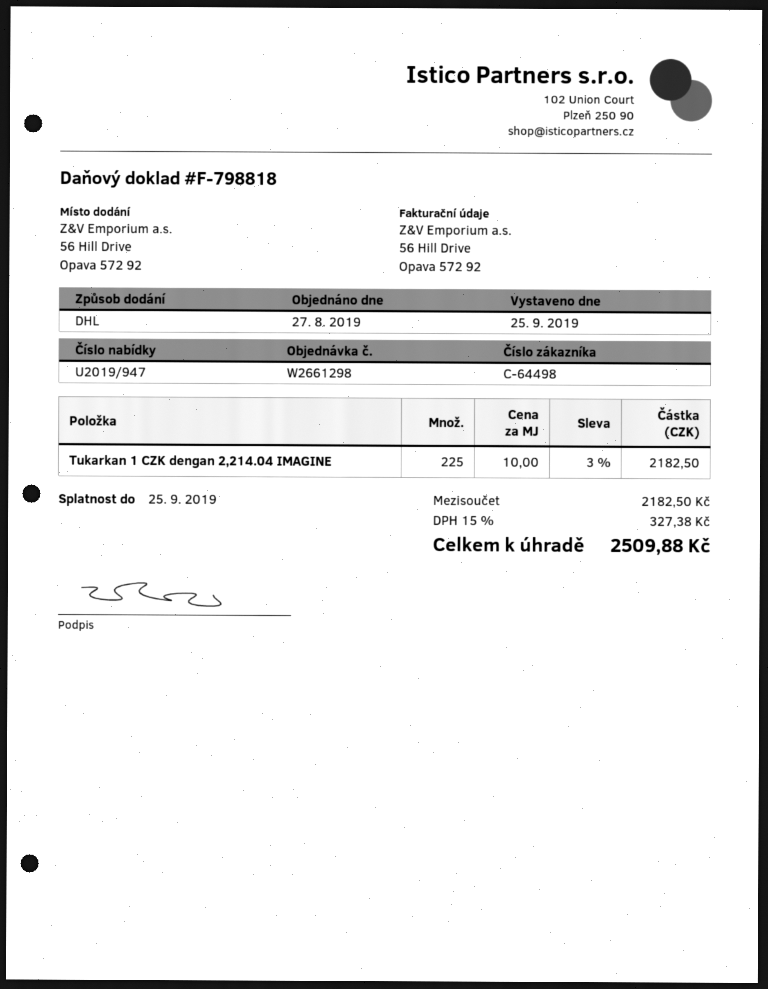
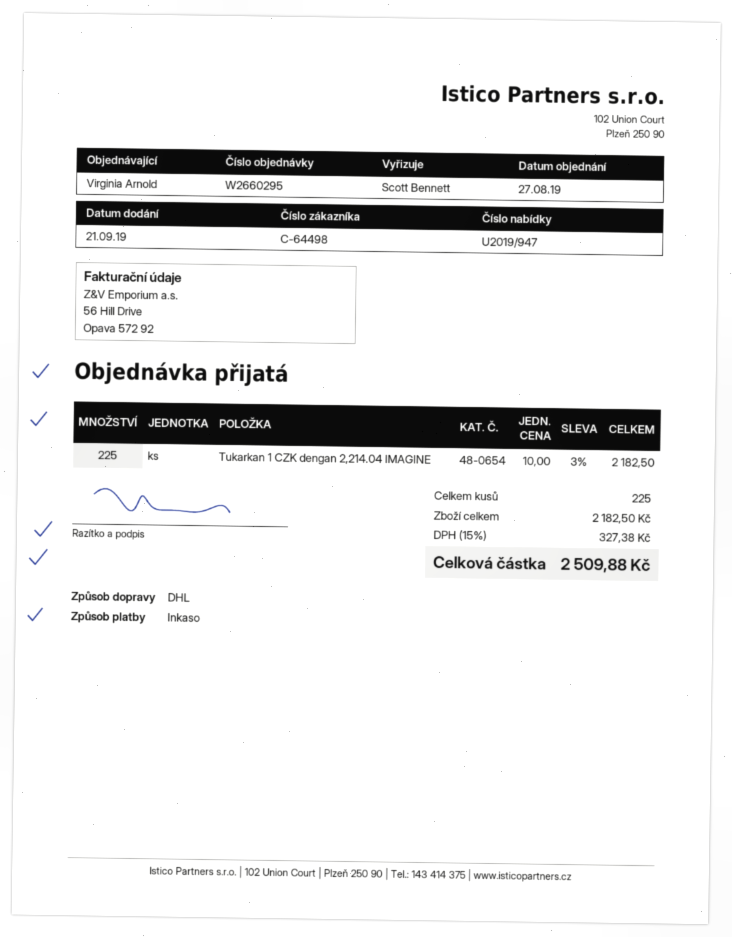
order number: W2661298 -> W2660295

